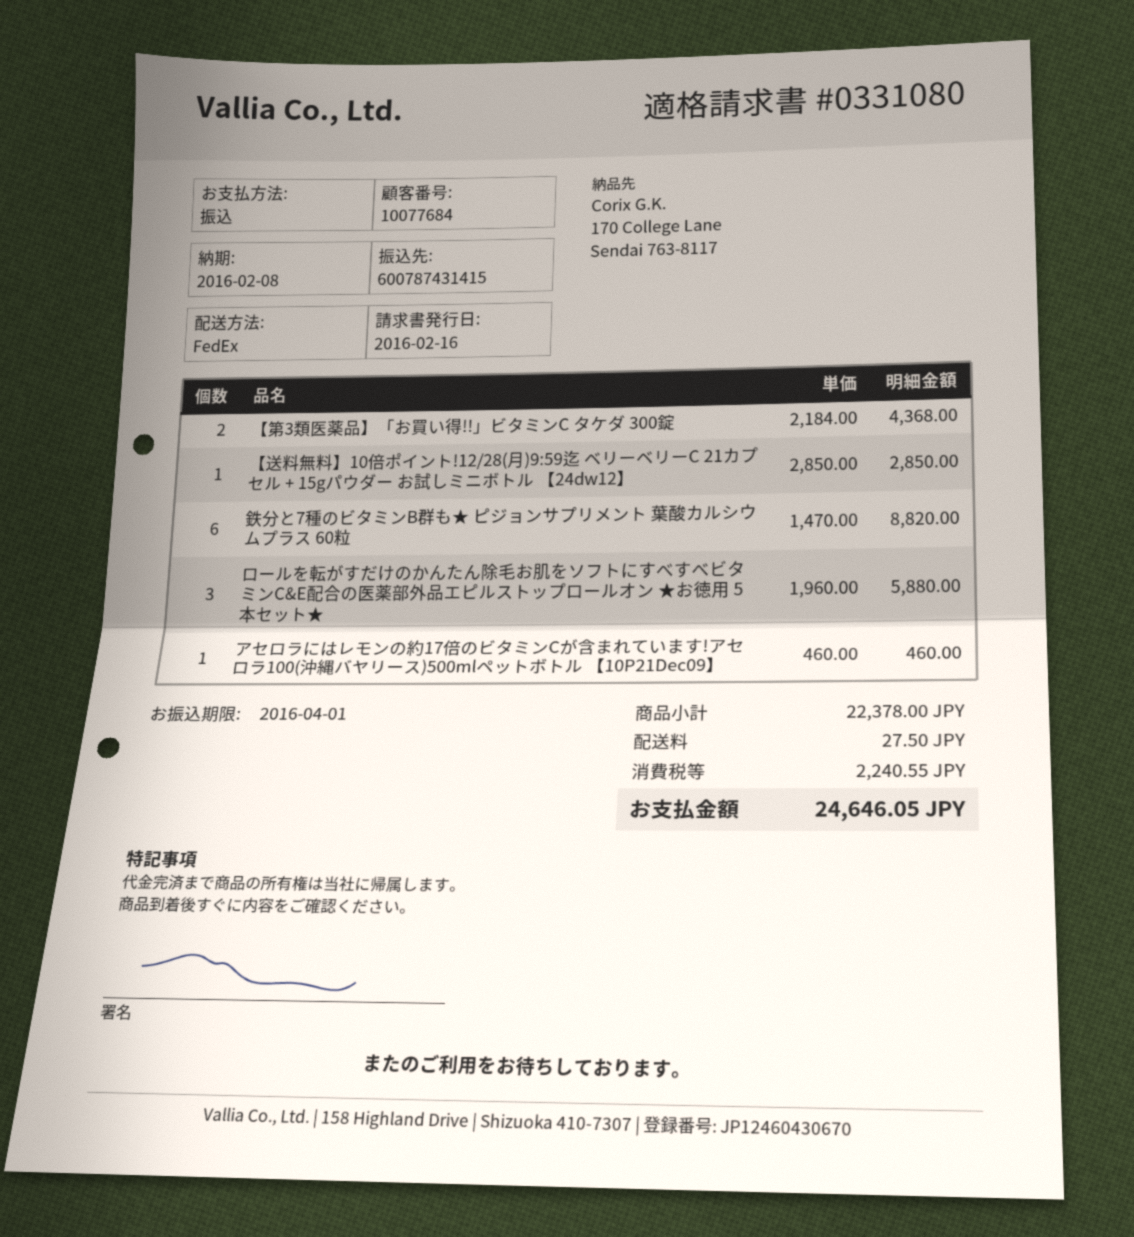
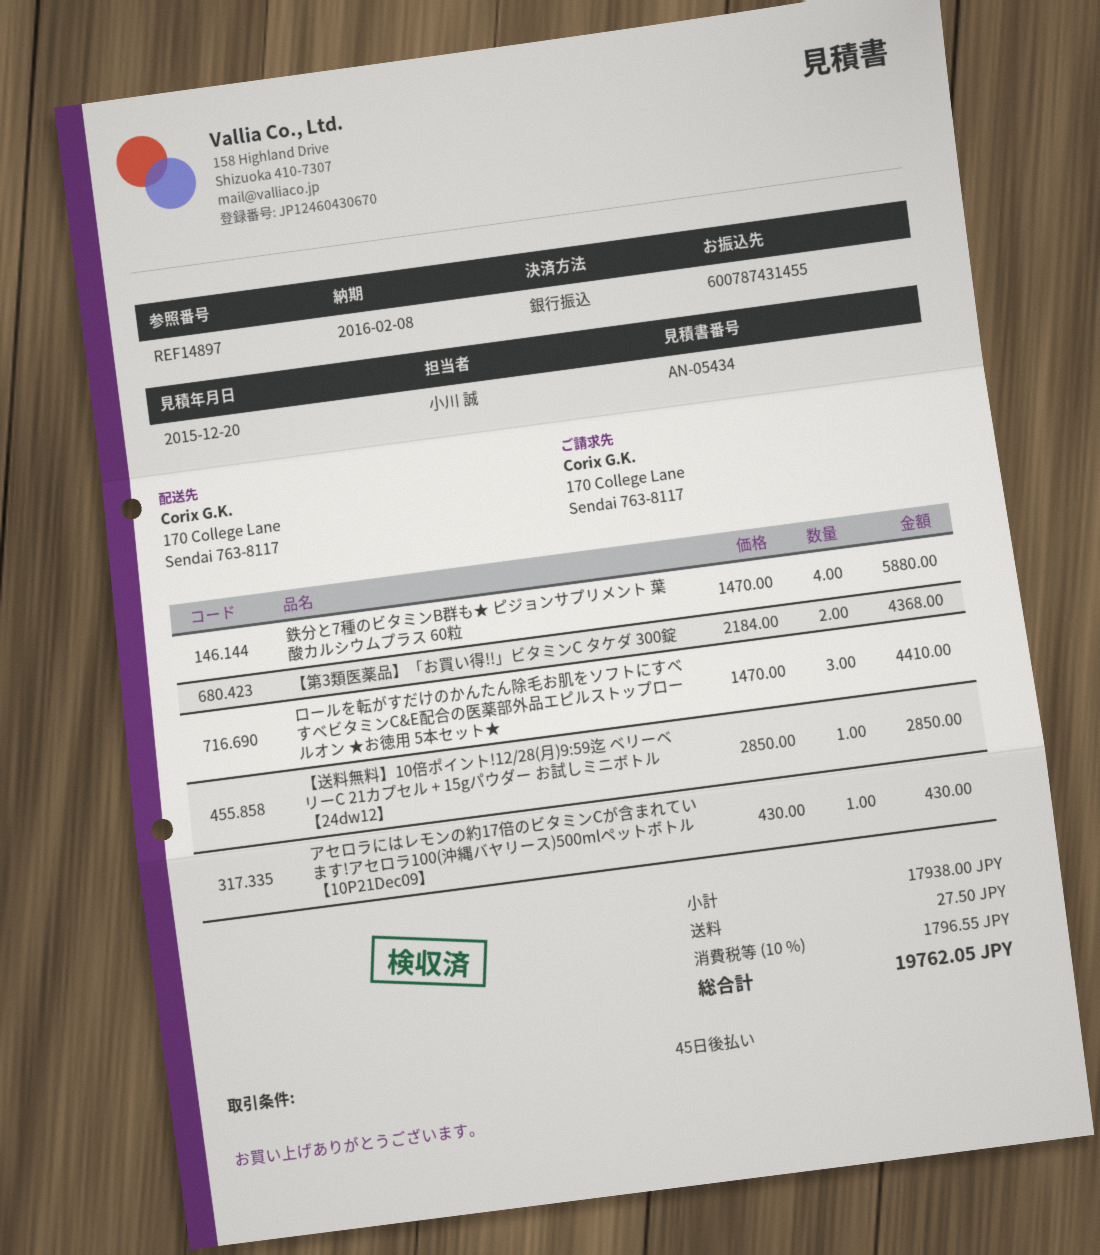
bank account: 600787431415 -> 600787431455
鉄分と7種のビタミンB群も★ ピジョンサプリメント 葉酸カルシウムプラス 60粒: 6 x 1470.00 = 8820.00 -> 4 x 1470.00 = 5880.00
ロールを転がすだけのかんたん除毛お肌をソフトにすべすべビタミンC&E配合の医薬部外品エピルストップロールオン ★お徳用 5本セット★: 3 x 1960.00 = 5880.00 -> 3 x 1470.00 = 4410.00
アセロラにはレモンの約17倍のビタミンCが含まれています!アセロラ100(沖縄バヤリース)500mlペットボトル 【10P21Dec09】: 1 x 460.00 = 460.00 -> 1 x 430.00 = 430.00
subtotal: 22378.00 -> 17938.00
tax: 2240.55 -> 1796.55
total: 24646.05 -> 19762.05

